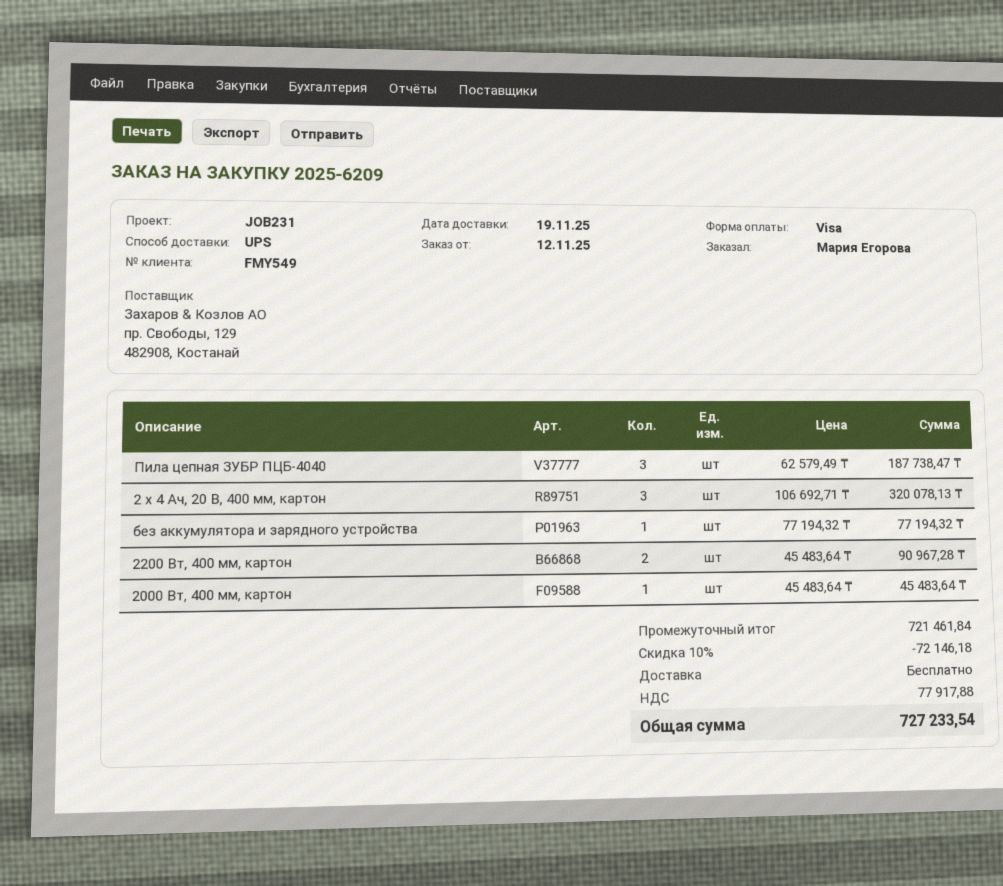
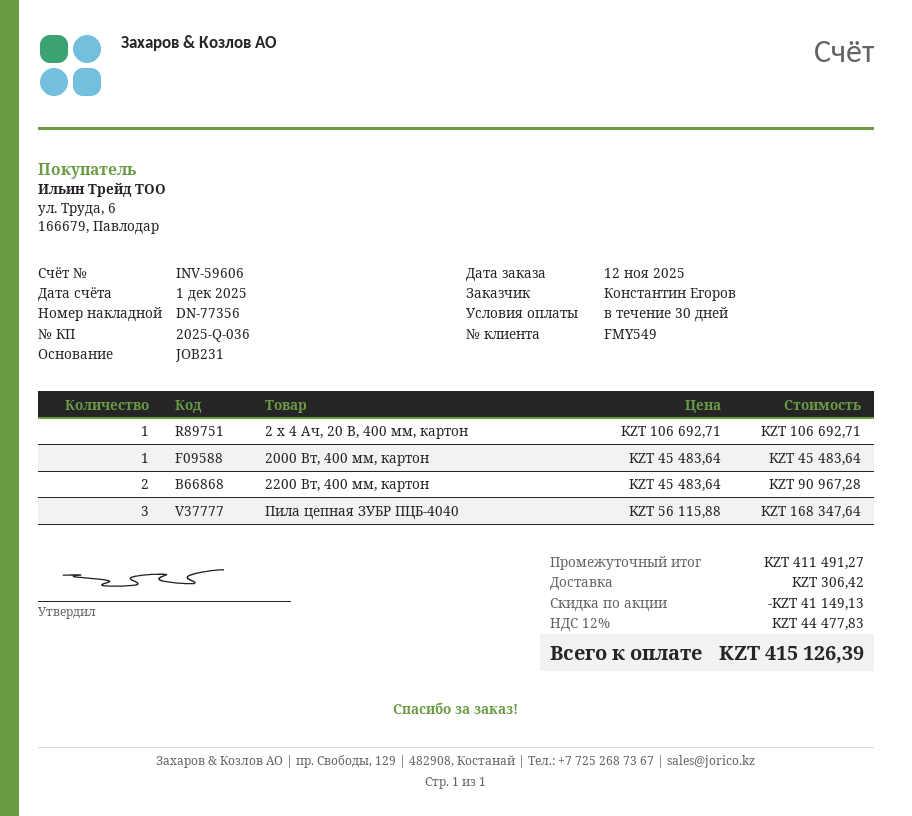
ordered by: Мария Егорова -> Константин Егоров
Пила цепная ЗУБР ПЦБ-4040: 3 x 62579.49 = 187738.47 -> 3 x 56115.88 = 168347.64
2 x 4 Ач, 20 В, 400 мм, картон: 3 x 106692.71 = 320078.13 -> 1 x 106692.71 = 106692.71
без аккумулятора и зарядного устройства: 1 x 77194.32 = 77194.32 -> none
subtotal: 721461.84 -> 411491.27
discount: 72146.18 -> 41149.13
shipping: 0.00 -> 306.42
tax: 77917.88 -> 44477.83
total: 727233.54 -> 415126.39

